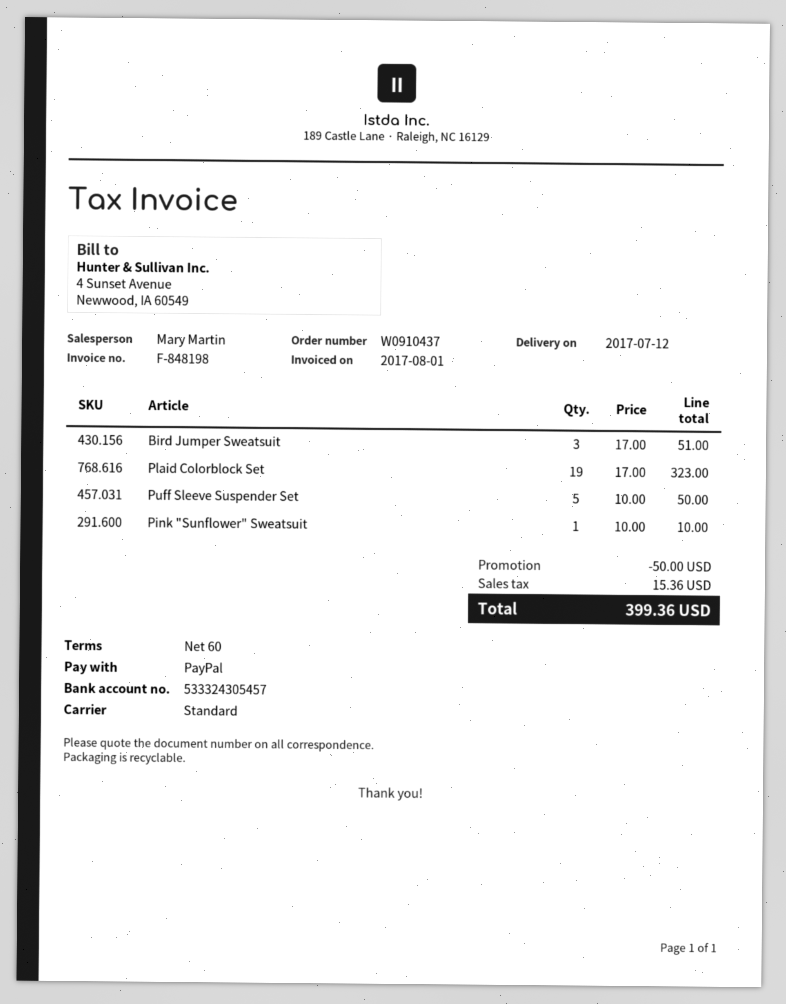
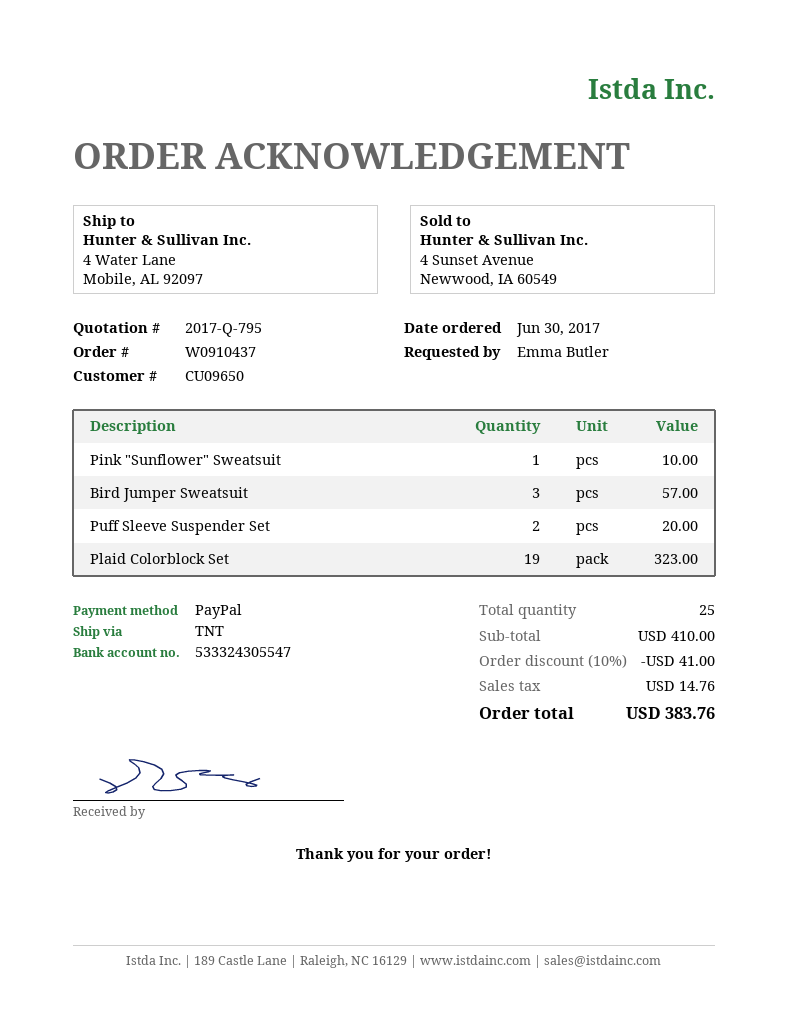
bank account: 533324305457 -> 533324305547
shipping method: standard -> TNT
Bird Jumper Sweatsuit: 3 for 51.00 -> 3 for 57.00
Puff Sleeve Suspender Set: 5 for 50.00 -> 2 for 20.00
discount: 50.00 -> 41.00
tax: 15.36 -> 14.76
total: 399.36 -> 383.76

